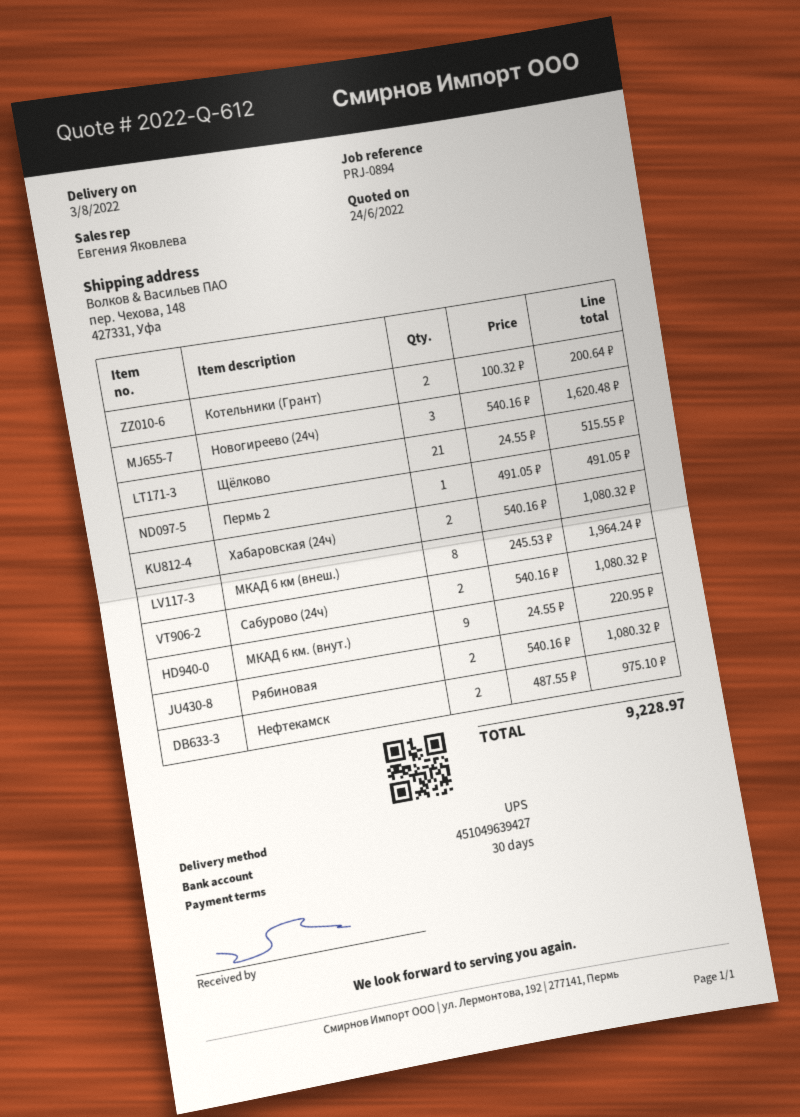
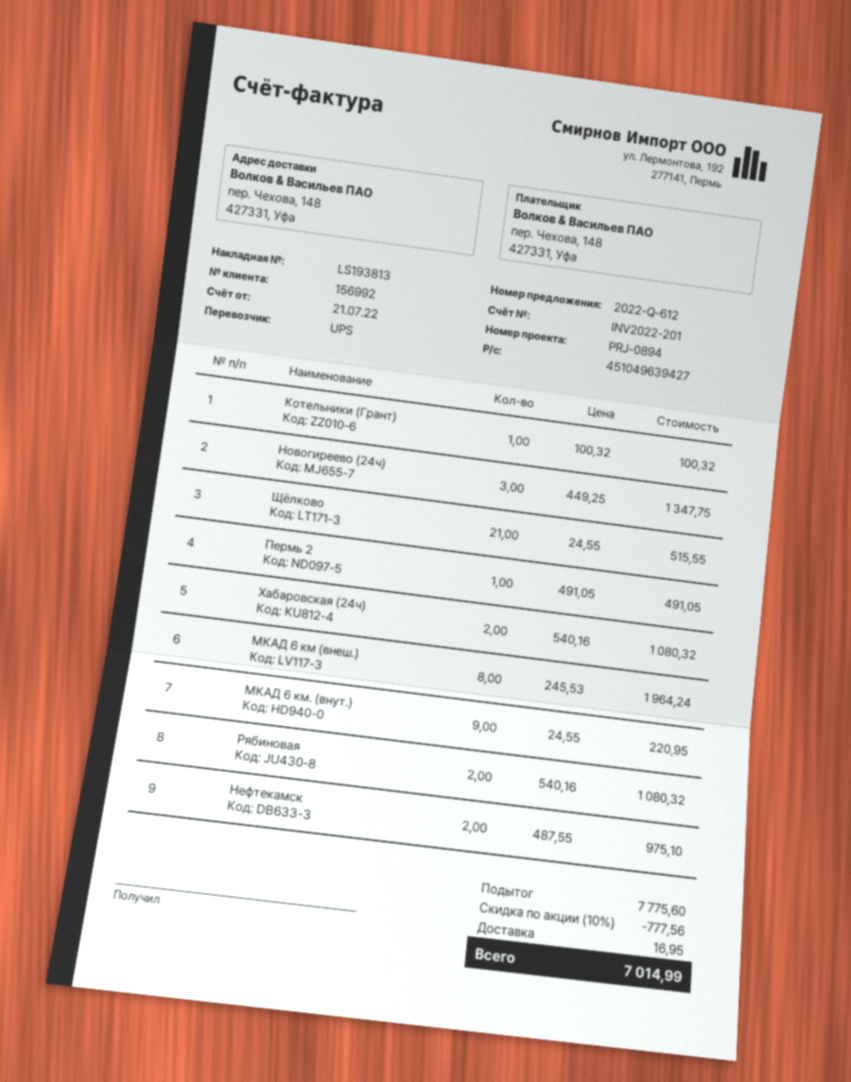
Котельники (Грант): 2 x 100.32 = 200.64 -> 1 x 100.32 = 100.32
Новогиреево (24ч): 3 x 540.16 = 1620.48 -> 3 x 449.25 = 1347.75
Сабурово (24ч): 2 x 540.16 = 1080.32 -> none
discount: none -> 10% = 777.56
shipping: none -> 16.95
total: 9228.97 -> 7014.99

